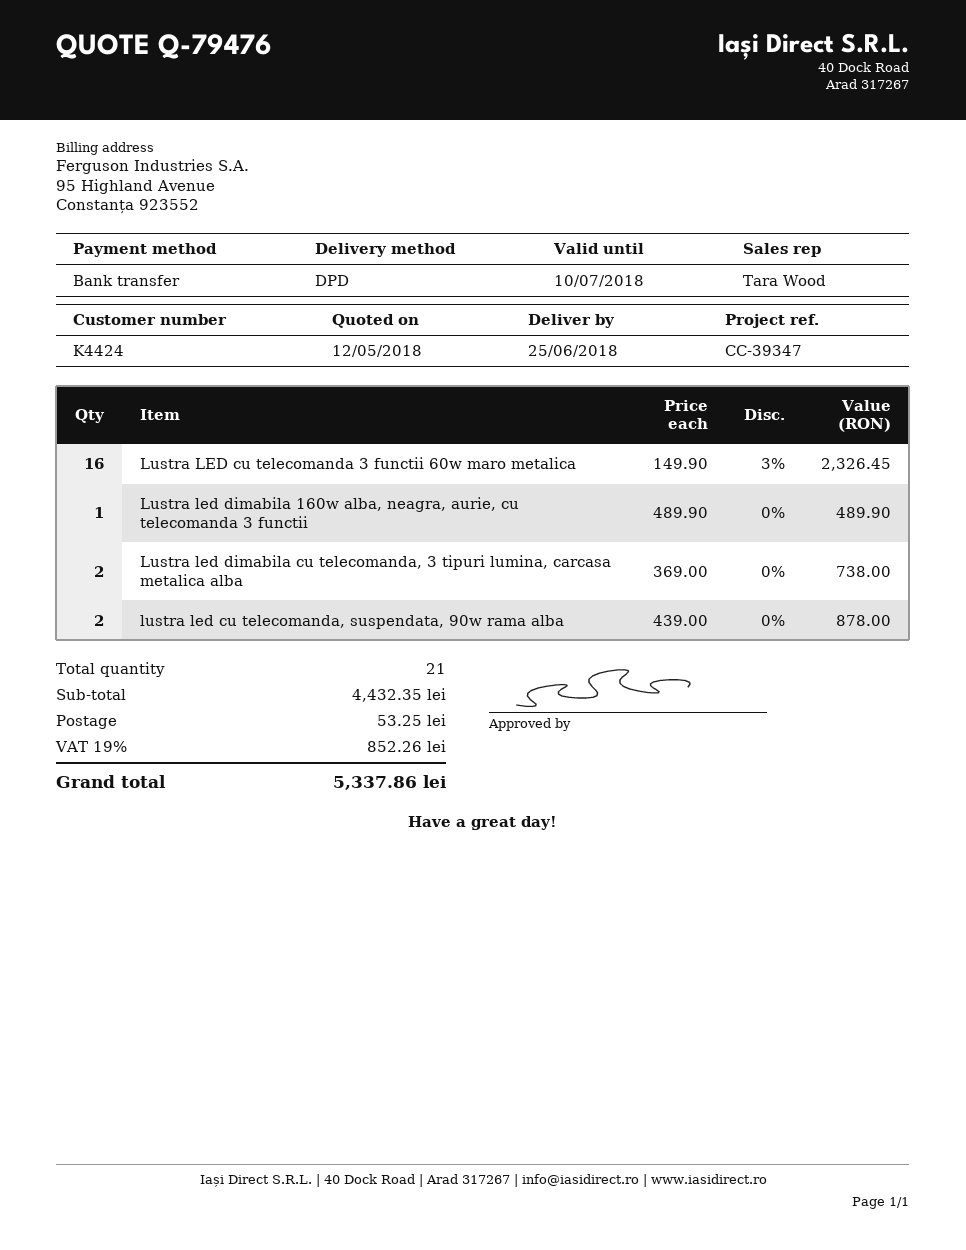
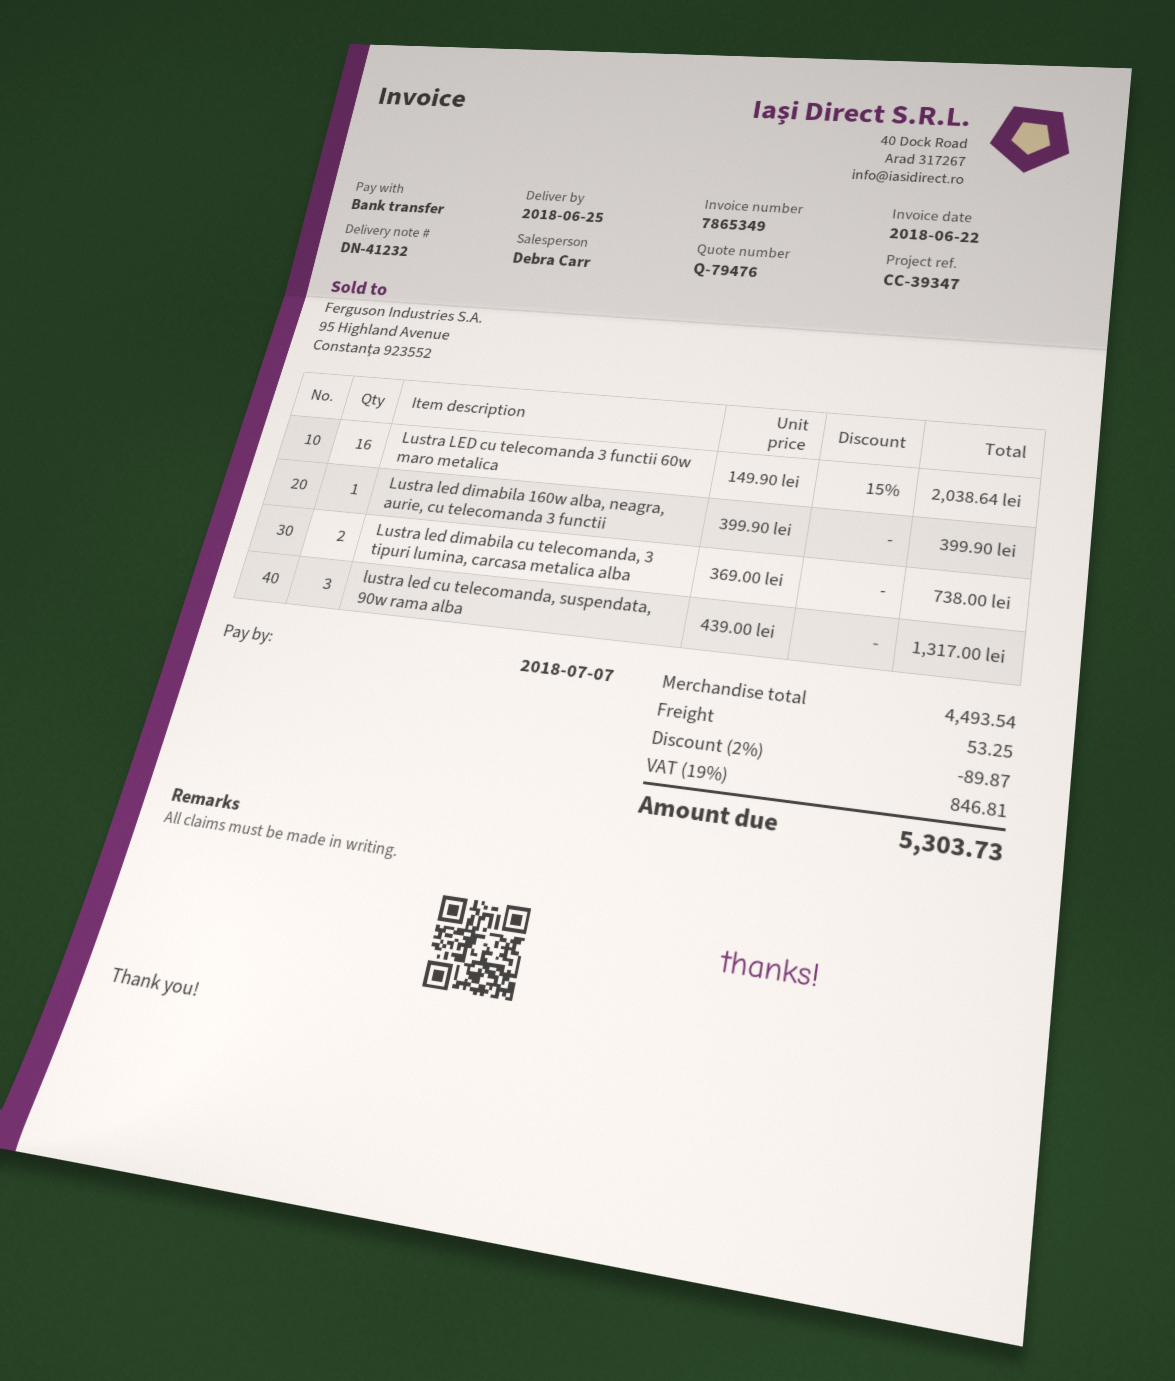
sales rep: Tara Wood -> Debra Carr
Lustra LED cu telecomanda 3 functii 60w maro metalica: 16 x 149.90 - 3% = 2326.45 -> 16 x 149.90 - 15% = 2038.64
Lustra led dimabila 160w alba, neagra, aurie, cu telecomanda 3 functii: 1 x 489.90 = 489.90 -> 1 x 399.90 = 399.90
lustra led cu telecomanda, suspendata, 90w rama alba: 2 x 439.00 = 878.00 -> 3 x 439.00 = 1317.00
subtotal: 4432.35 -> 4493.54
discount: none -> 2% = 89.87
tax: 19% = 852.26 -> 19% = 846.81
total: 5337.86 -> 5303.73

